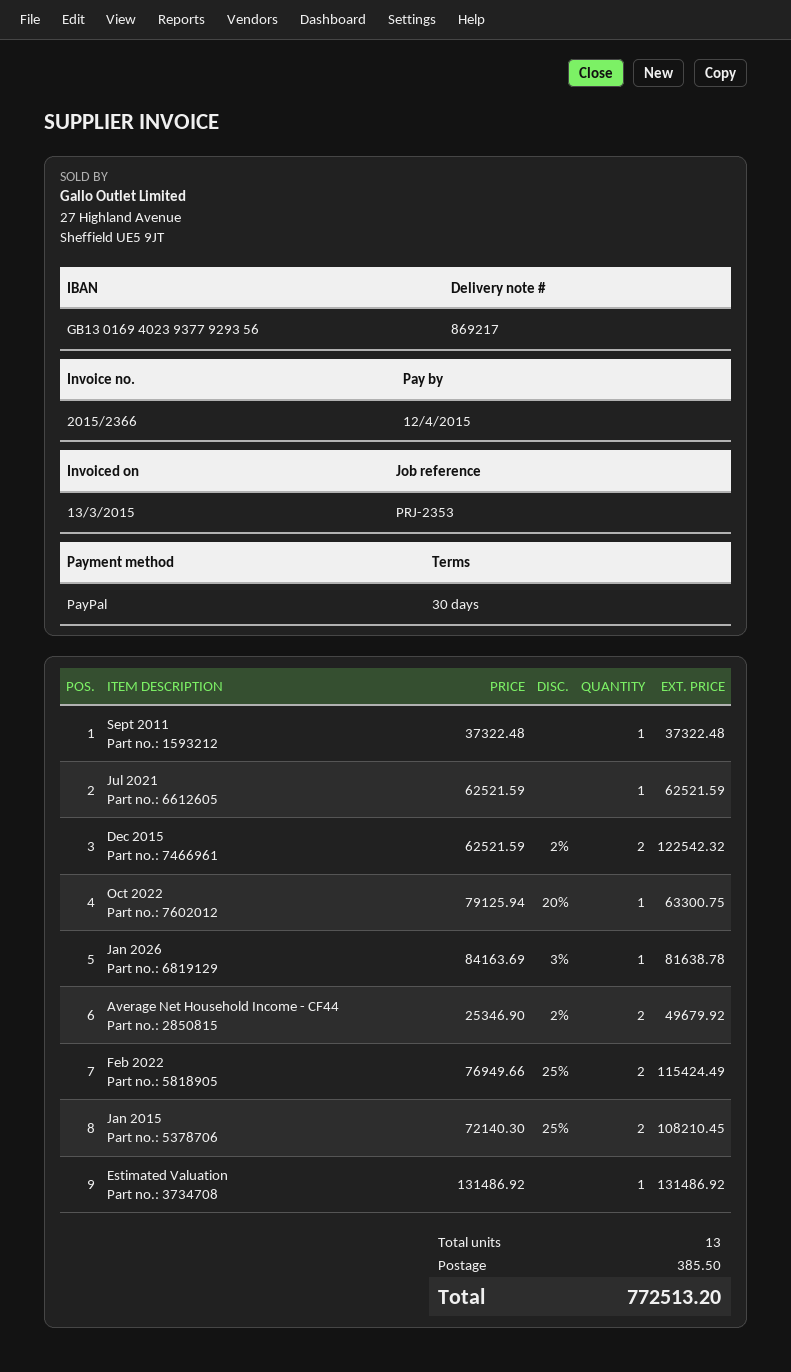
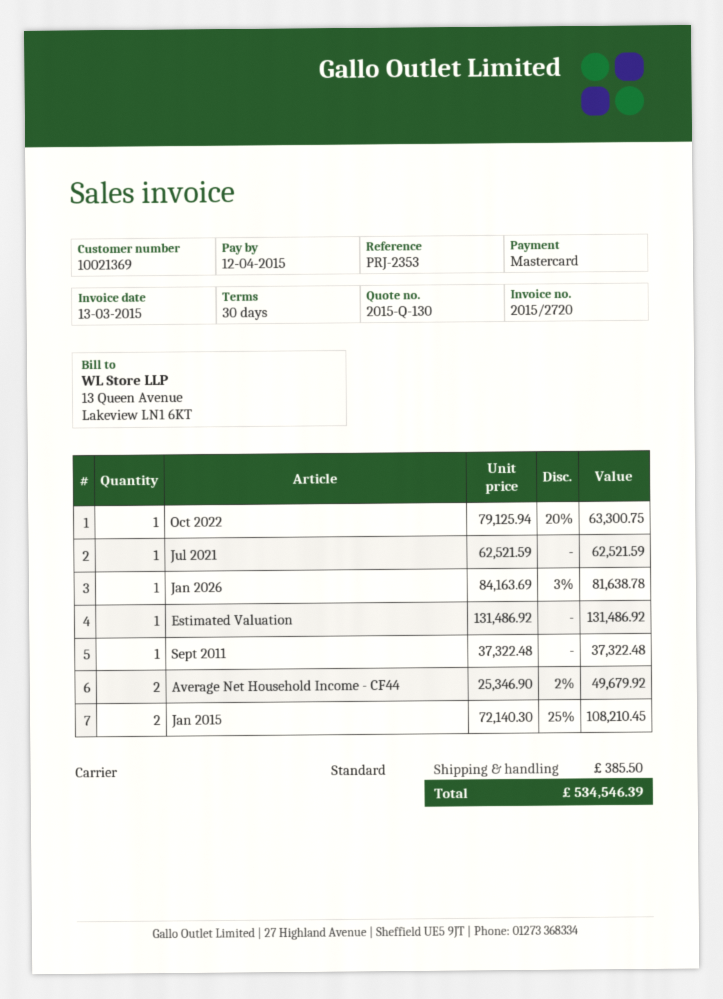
invoice number: 2015/2366 -> 2015/2720
payment method: PayPal -> Mastercard
Dec 2015: 2 x 62521.59 - 2% = 122542.32 -> none
Feb 2022: 2 x 76949.66 - 25% = 115424.49 -> none
total: 772513.20 -> 534546.39

